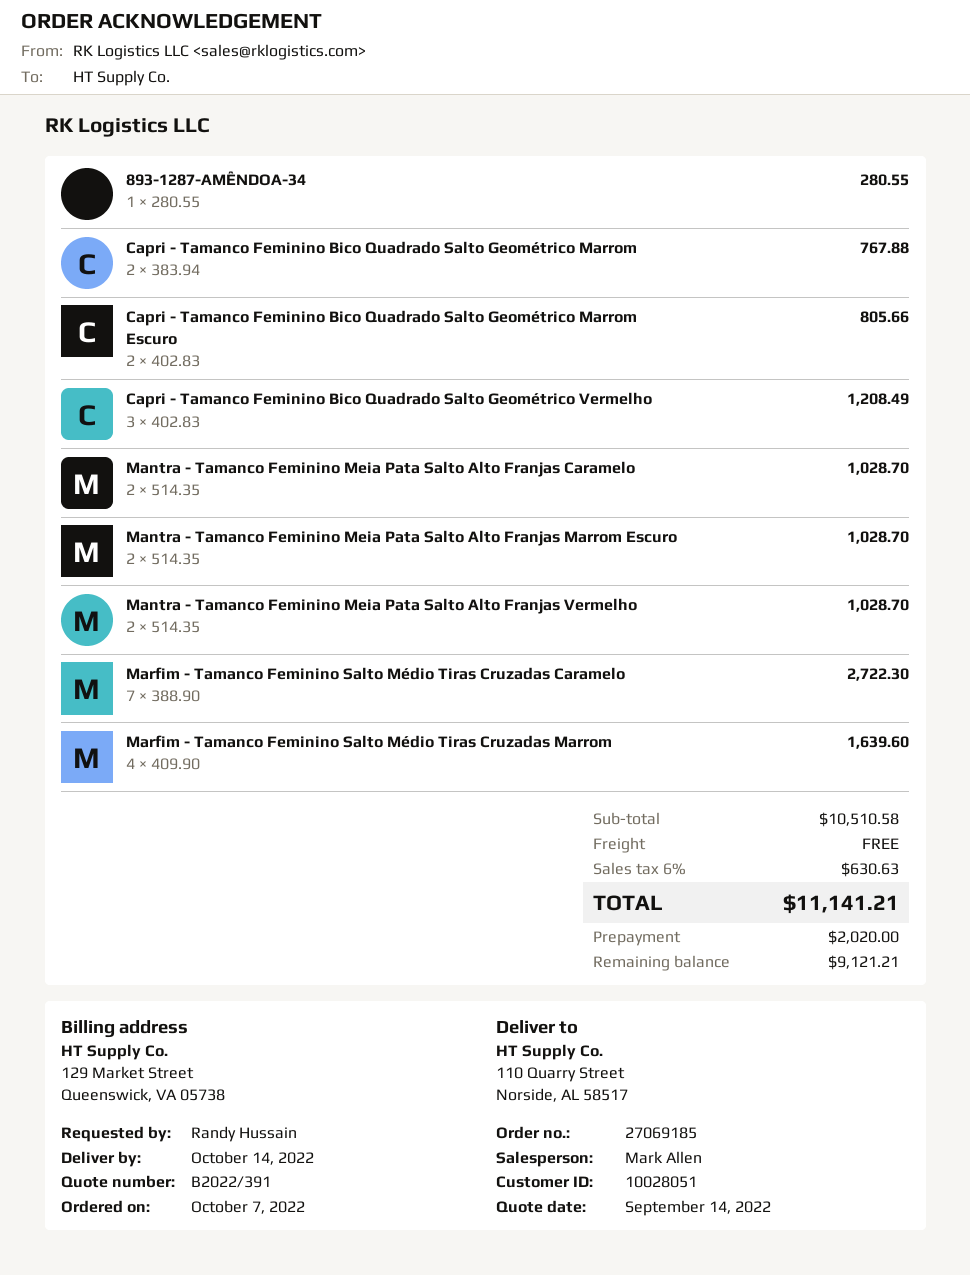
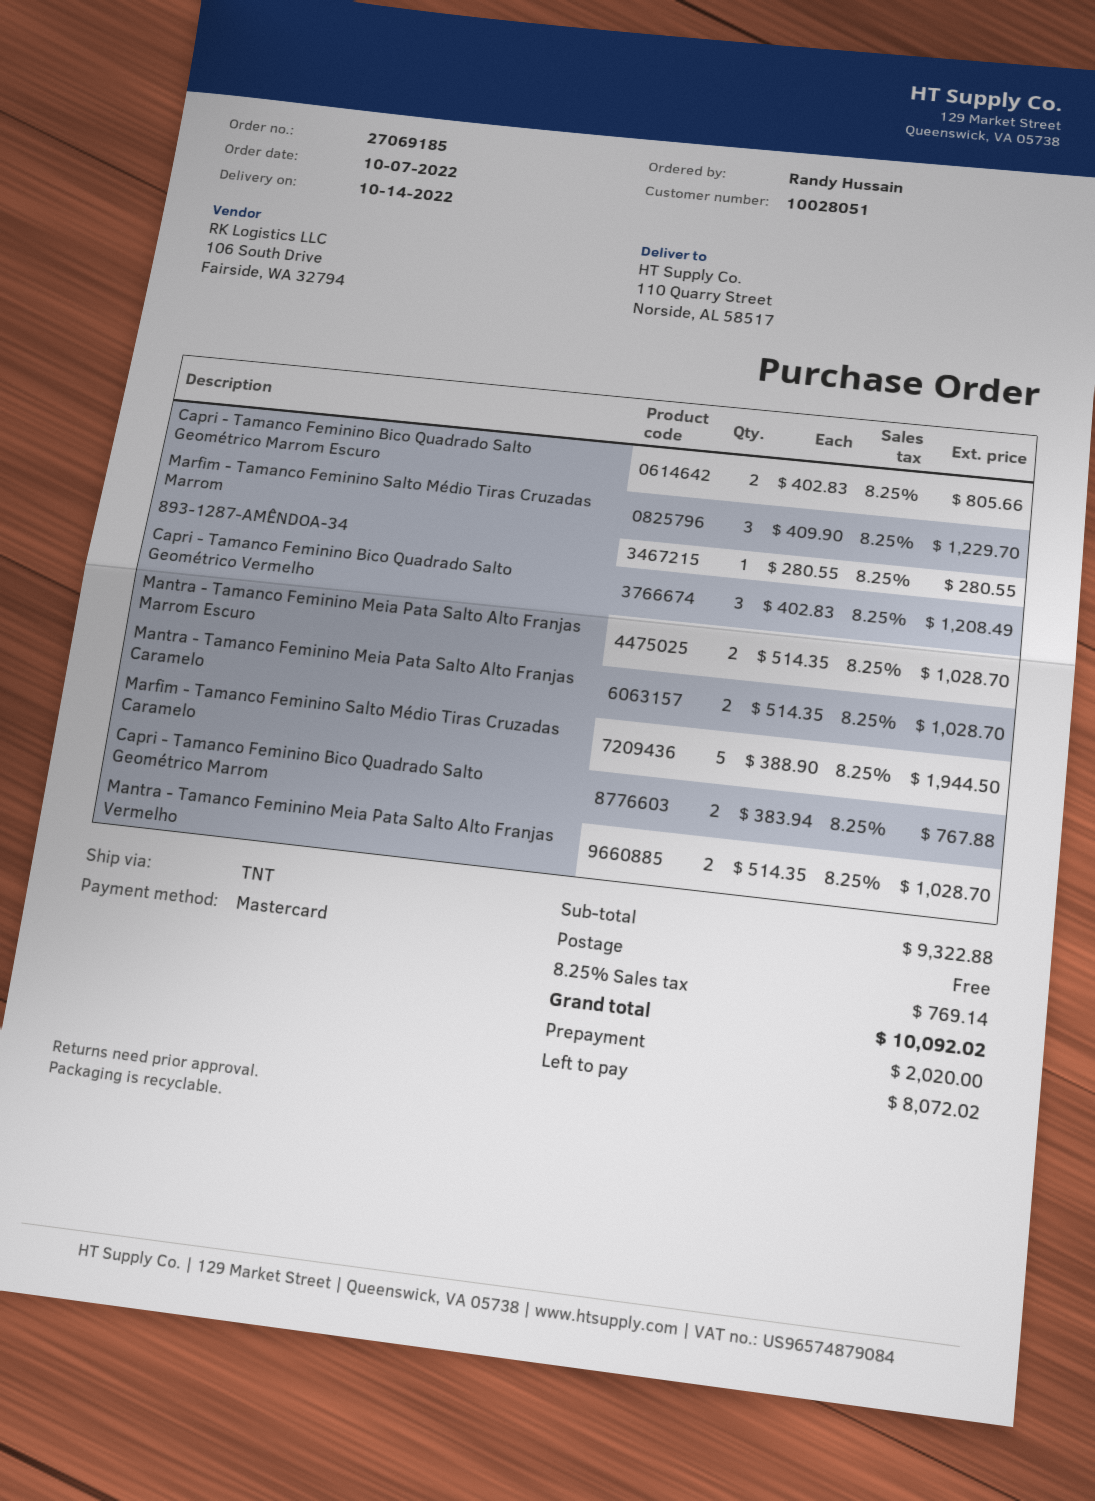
Marfim - Tamanco Feminino Salto Médio Tiras Cruzadas Caramelo: 7 x 388.90 = 2722.30 -> 5 x 388.90 = 1944.50
Marfim - Tamanco Feminino Salto Médio Tiras Cruzadas Marrom: 4 x 409.90 = 1639.60 -> 3 x 409.90 = 1229.70
subtotal: 10510.58 -> 9322.88
tax: 6% = 630.63 -> 8.25% = 769.14
total: 11141.21 -> 10092.02
balance: 9121.21 -> 8072.02

